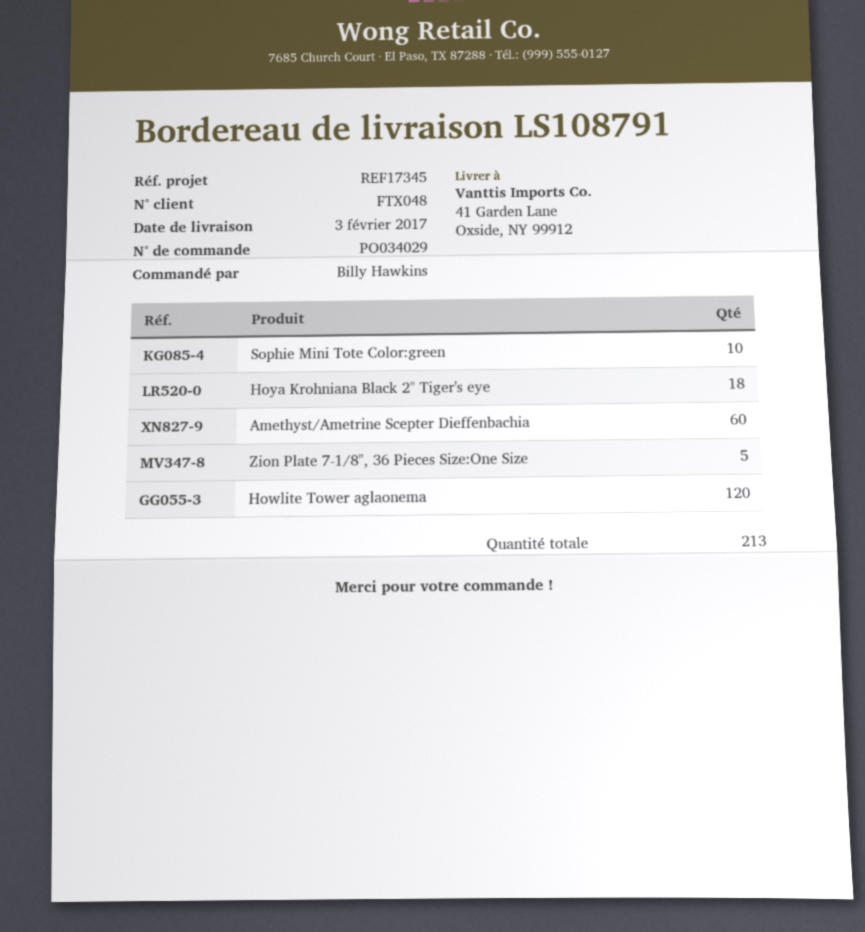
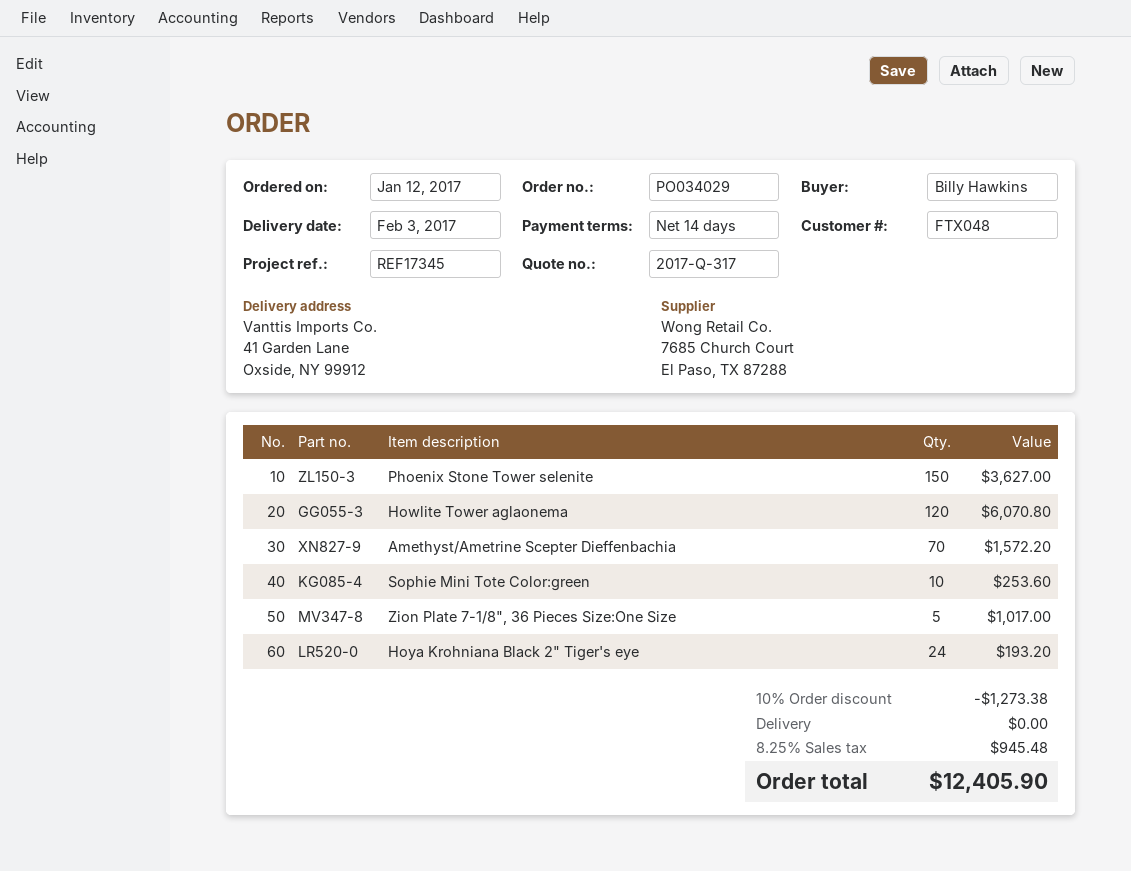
Hoya Krohniana Black 2" Tiger's eye: 18 -> 24
Amethyst/Ametrine Scepter Dieffenbachia: 60 -> 70
Phoenix Stone Tower selenite: none -> 150

